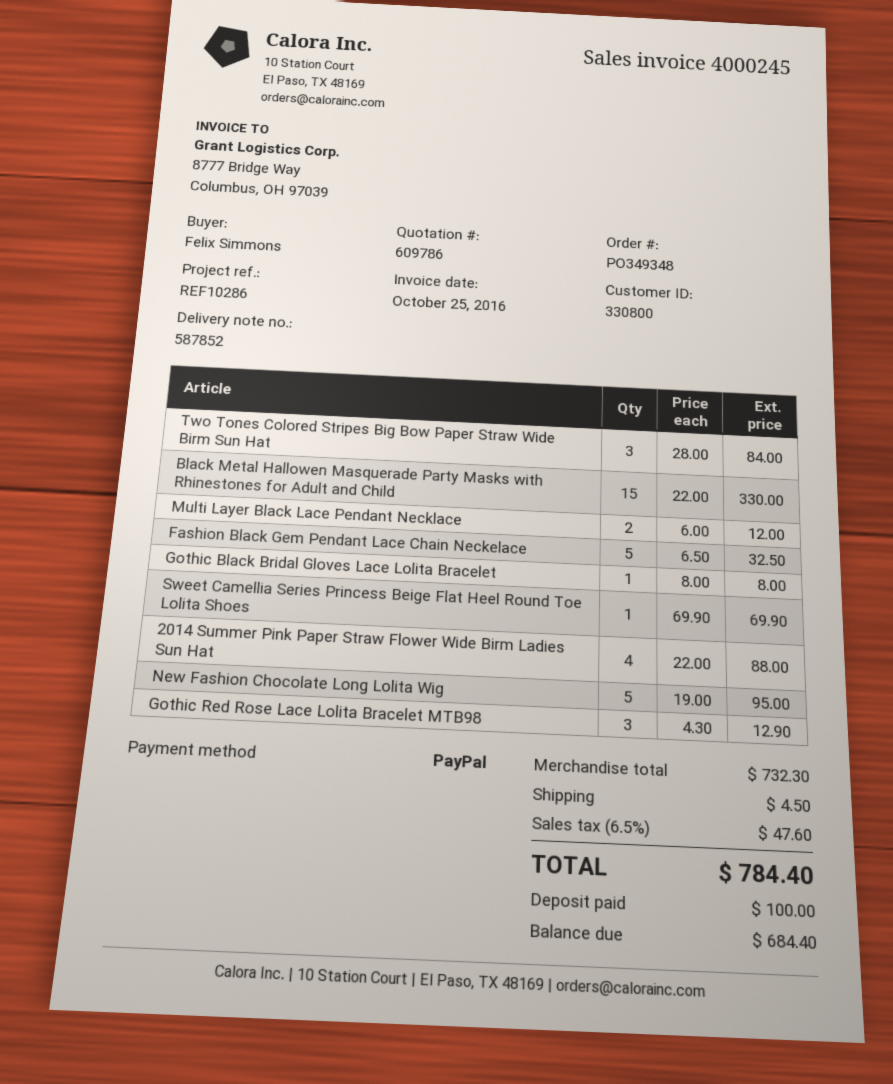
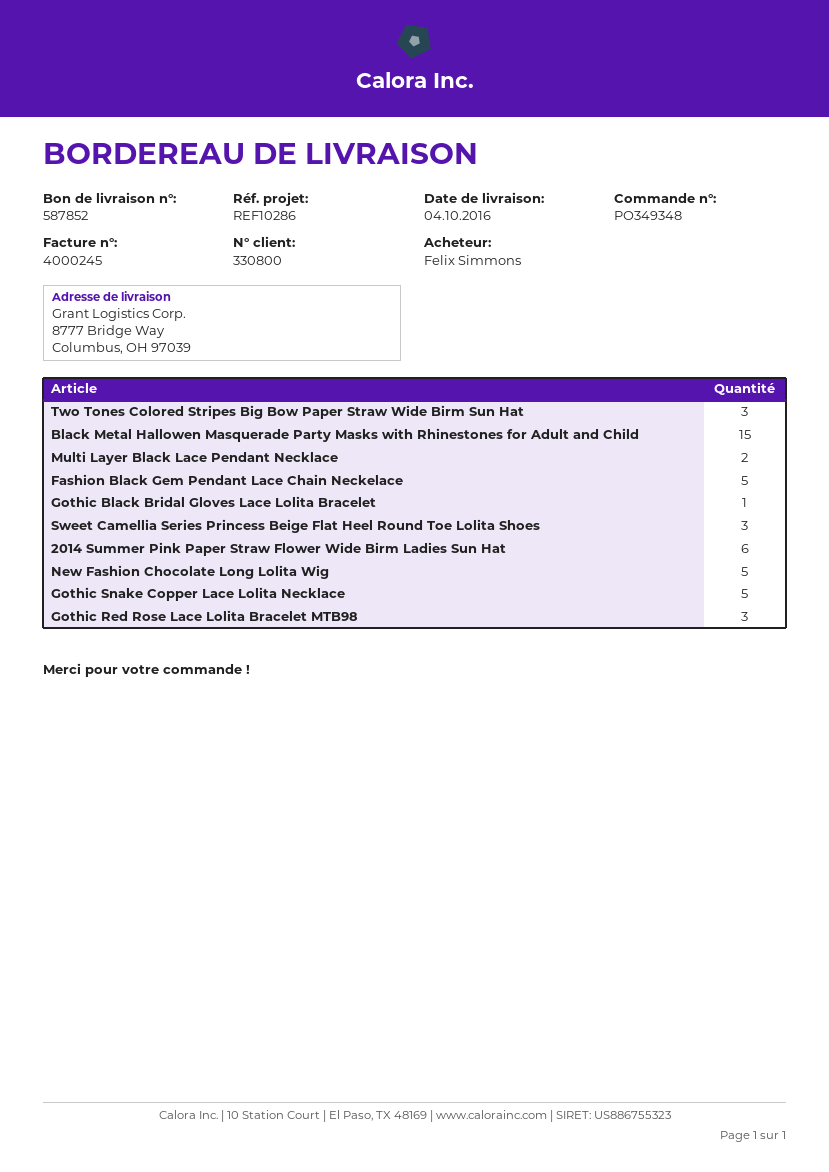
Sweet Camellia Series Princess Beige Flat Heel Round Toe Lolita Shoes: 1 -> 3
2014 Summer Pink Paper Straw Flower Wide Birm Ladies Sun Hat: 4 -> 6
Gothic Snake Copper Lace Lolita Necklace: none -> 5

